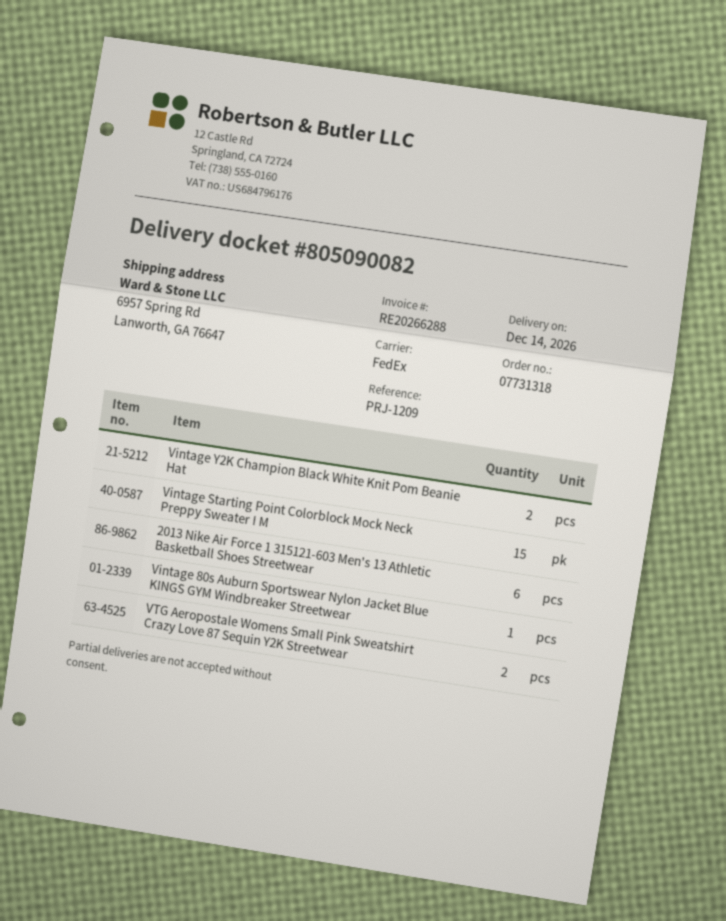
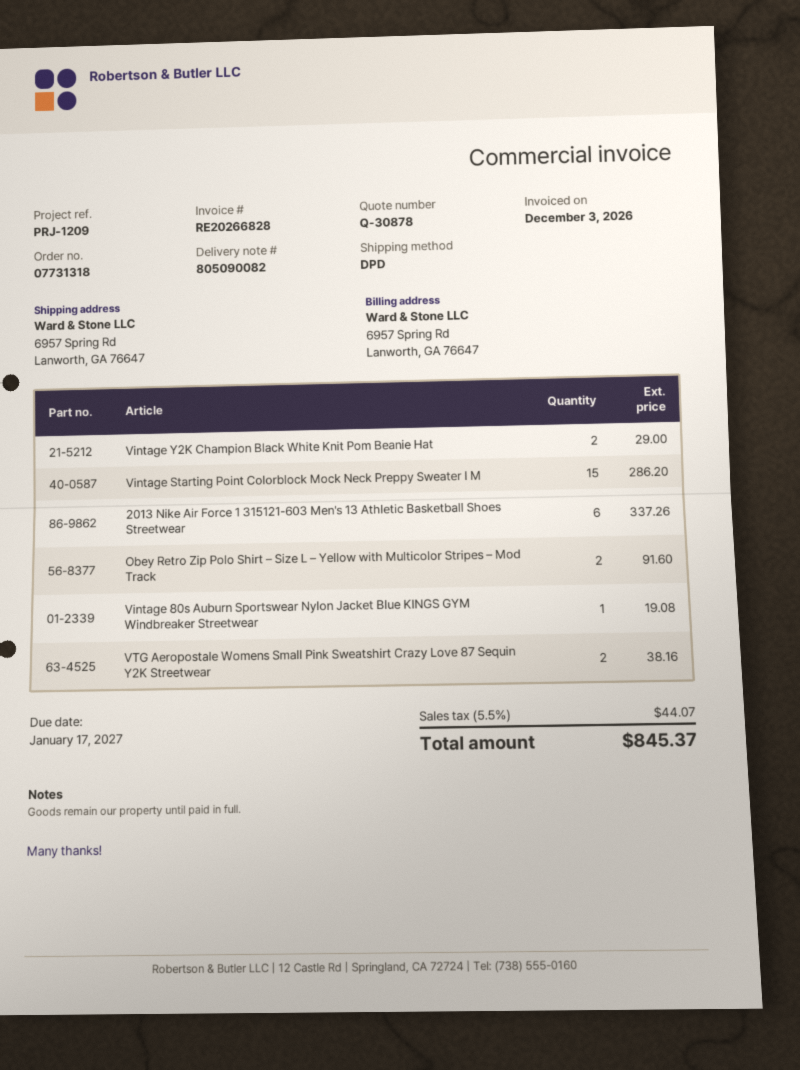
invoice number: RE20266288 -> RE20266828
shipping method: FedEx -> DPD
Obey Retro Zip Polo Shirt – Size L – Yellow with Multicolor Stripes – Mod Track: none -> 2

